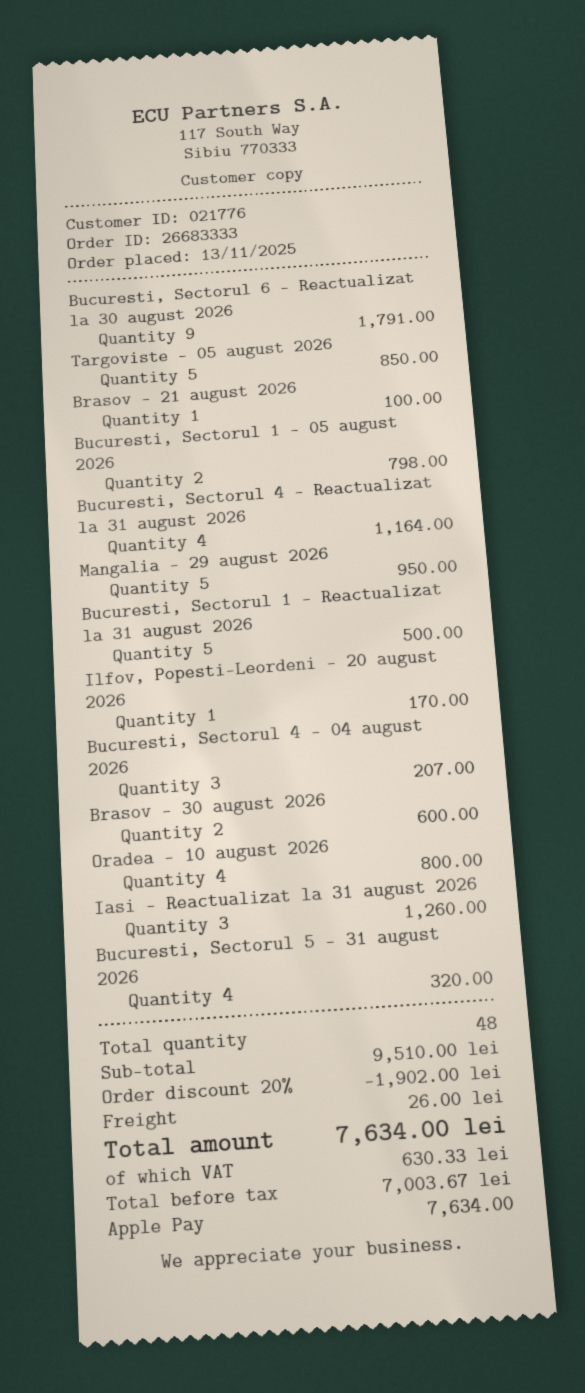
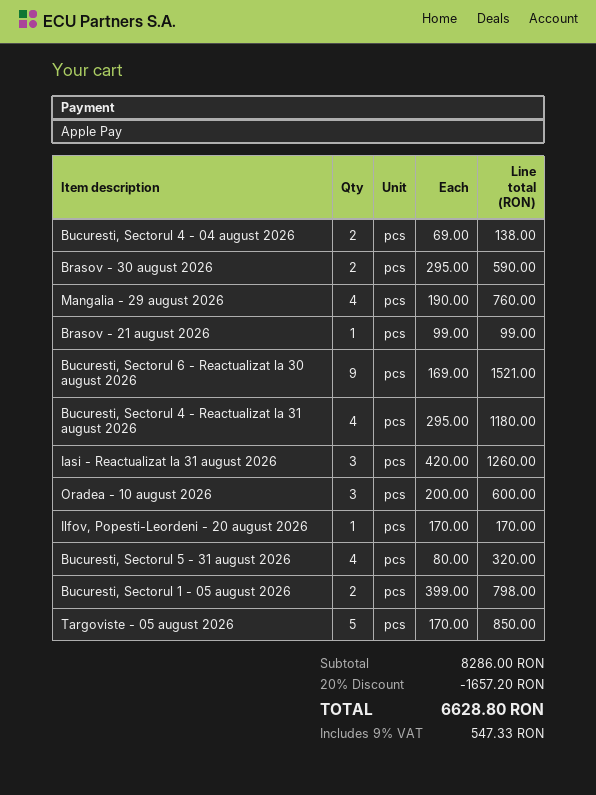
Bucuresti, Sectorul 6 - Reactualizat la 30 august 2026: 9 for 1791.00 -> 9 for 1521.00
Brasov - 21 august 2026: 1 for 100.00 -> 1 for 99.00
Bucuresti, Sectorul 4 - Reactualizat la 31 august 2026: 4 for 1164.00 -> 4 for 1180.00
Mangalia - 29 august 2026: 5 for 950.00 -> 4 for 760.00
Bucuresti, Sectorul 1 - Reactualizat la 31 august 2026: 5 for 500.00 -> none
Bucuresti, Sectorul 4 - 04 august 2026: 3 for 207.00 -> 2 for 138.00
Brasov - 30 august 2026: 2 for 600.00 -> 2 for 590.00
Oradea - 10 august 2026: 4 for 800.00 -> 3 for 600.00
subtotal: 9510.00 -> 8286.00
discount: 20% = 1902.00 -> 20% = 1657.20
shipping: 26.00 -> none
tax: 630.33 -> 547.33
total: 7634.00 -> 6628.80

